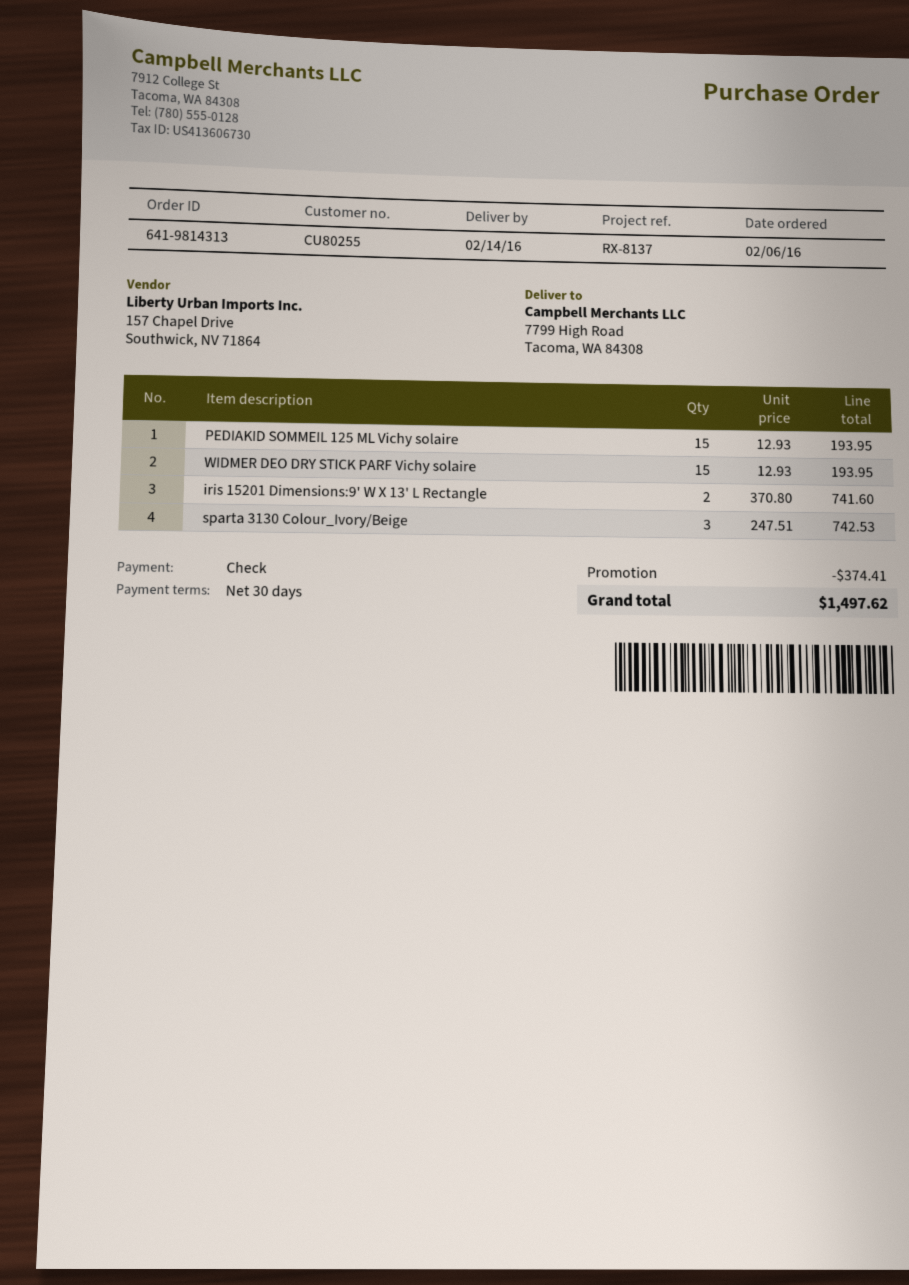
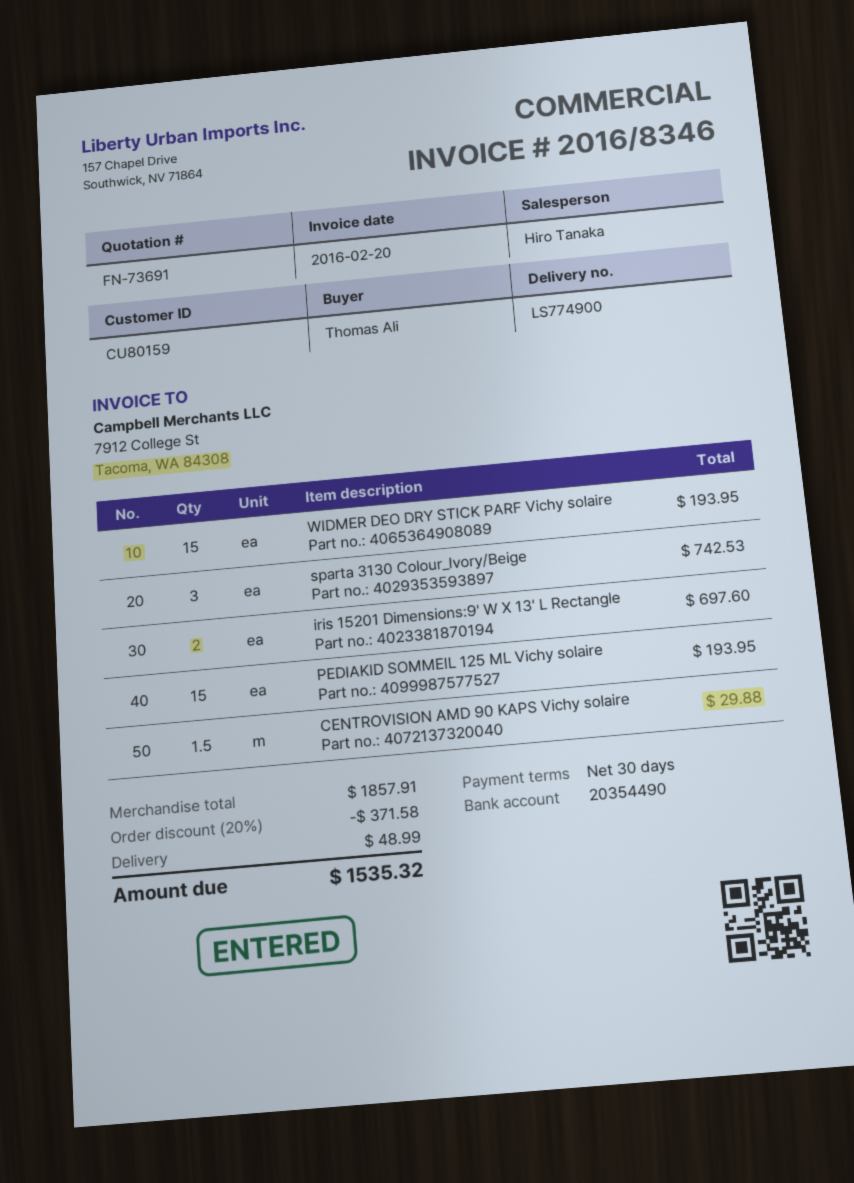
customer number: CU80255 -> CU80159
iris 15201 Dimensions:9' W X 13' L Rectangle: 2 for 741.60 -> 2 for 697.60
CENTROVISION AMD 90 KAPS Vichy solaire: none -> 1.5 for 29.88
discount: 374.41 -> 371.58
shipping: none -> 48.99
total: 1497.62 -> 1535.32

